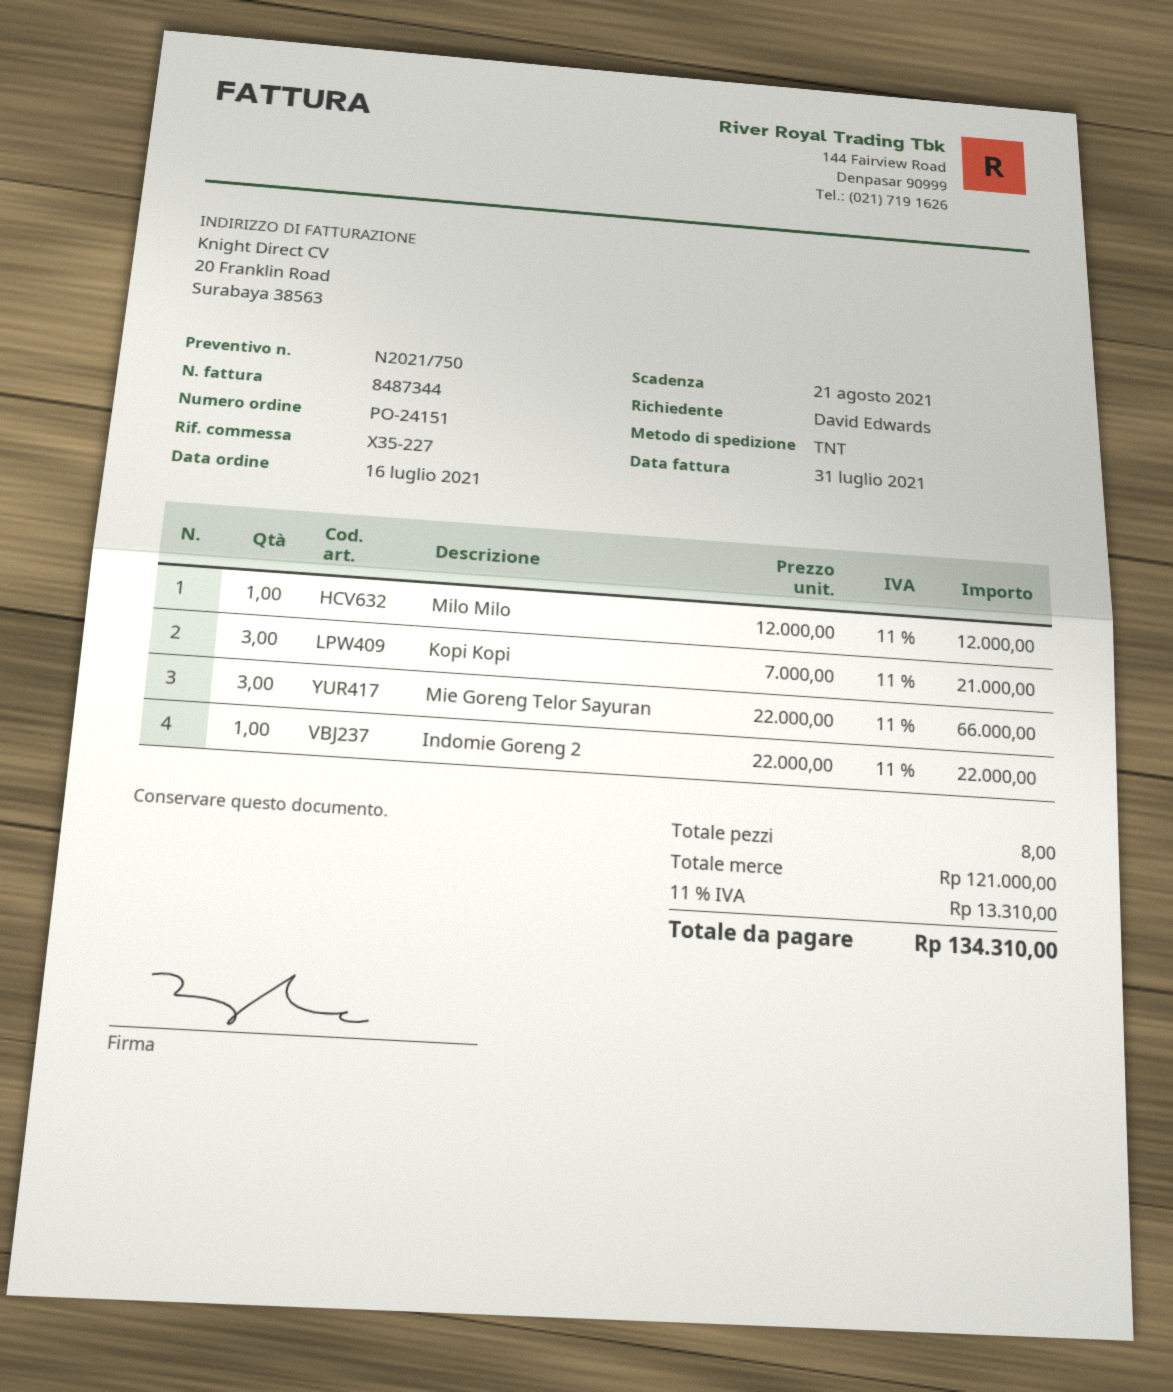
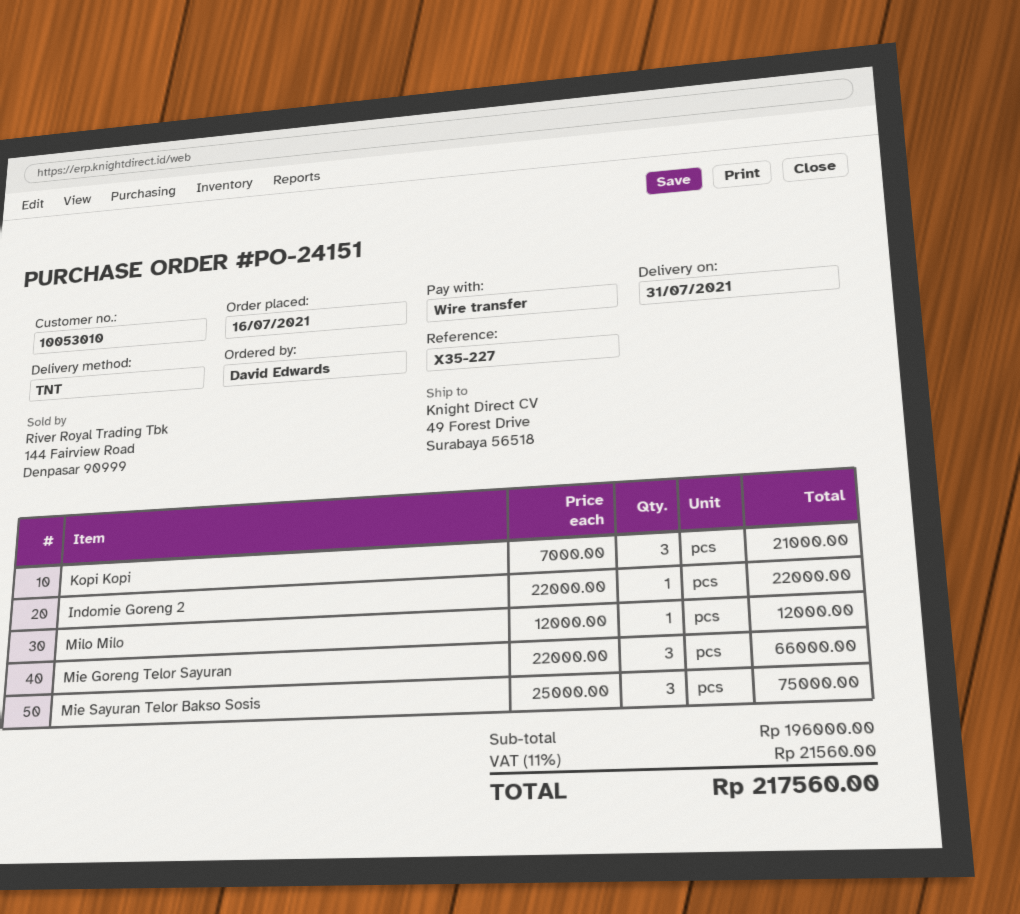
Mie Sayuran Telor Bakso Sosis: none -> 3 x 25000.00 = 75000.00
subtotal: 121000.00 -> 196000.00
tax: 11% = 13310.00 -> 11% = 21560.00
total: 134310.00 -> 217560.00

